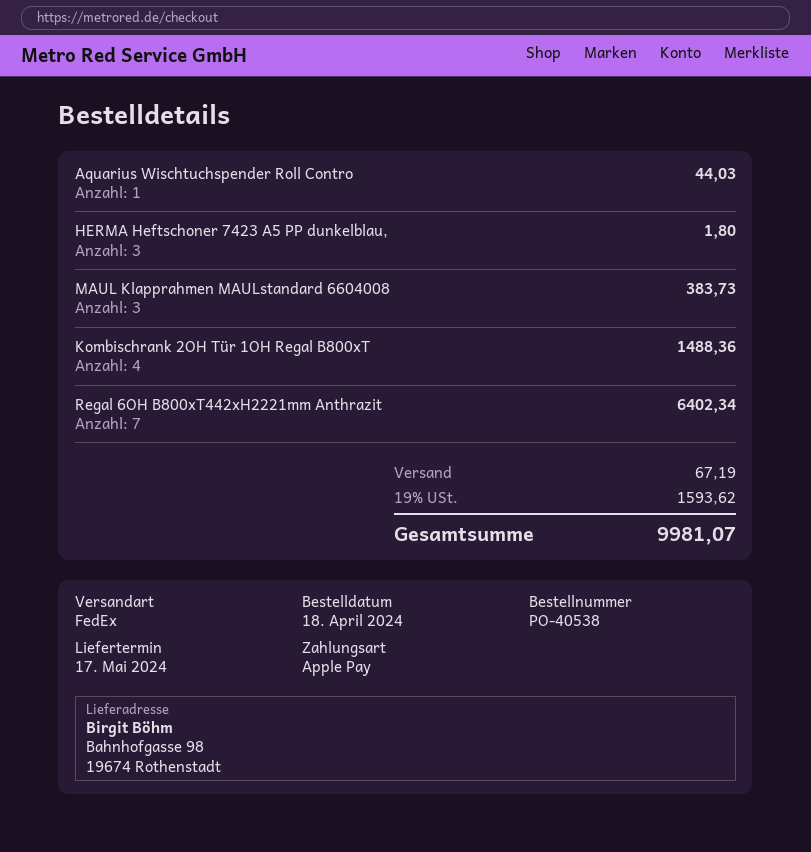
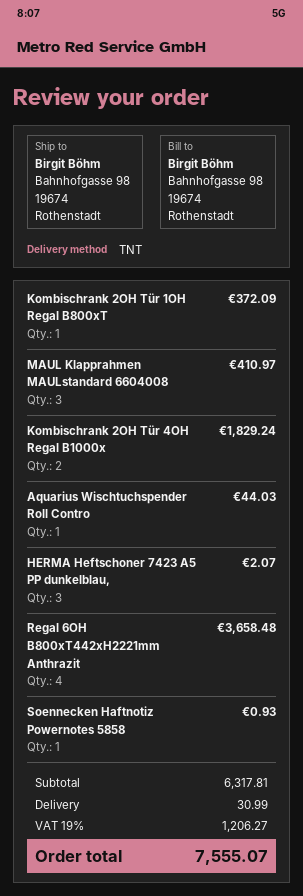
shipping method: FedEx -> TNT
HERMA Heftschoner 7423 A5 PP dunkelblau,: 3 for 1.80 -> 3 for 2.07
MAUL Klapprahmen MAULstandard 6604008: 3 for 383.73 -> 3 for 410.97
Kombischrank 2OH Tür 1OH Regal B800xT: 4 for 1488.36 -> 1 for 372.09
Regal 6OH B800xT442xH2221mm Anthrazit: 7 for 6402.34 -> 4 for 3658.48
Kombischrank 2OH Tür 4OH Regal B1000x: none -> 2 for 1829.24
Soennecken Haftnotiz Powernotes 5858: none -> 1 for 0.93
shipping: 67.19 -> 30.99
tax: 19% = 1593.62 -> 19% = 1206.27
total: 9981.07 -> 7555.07

